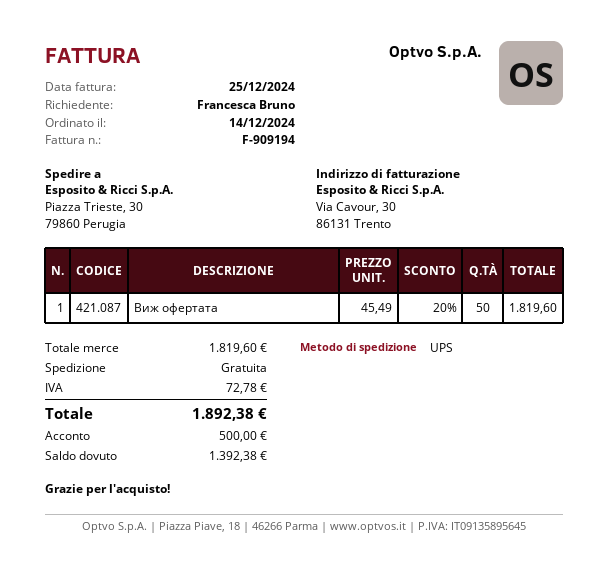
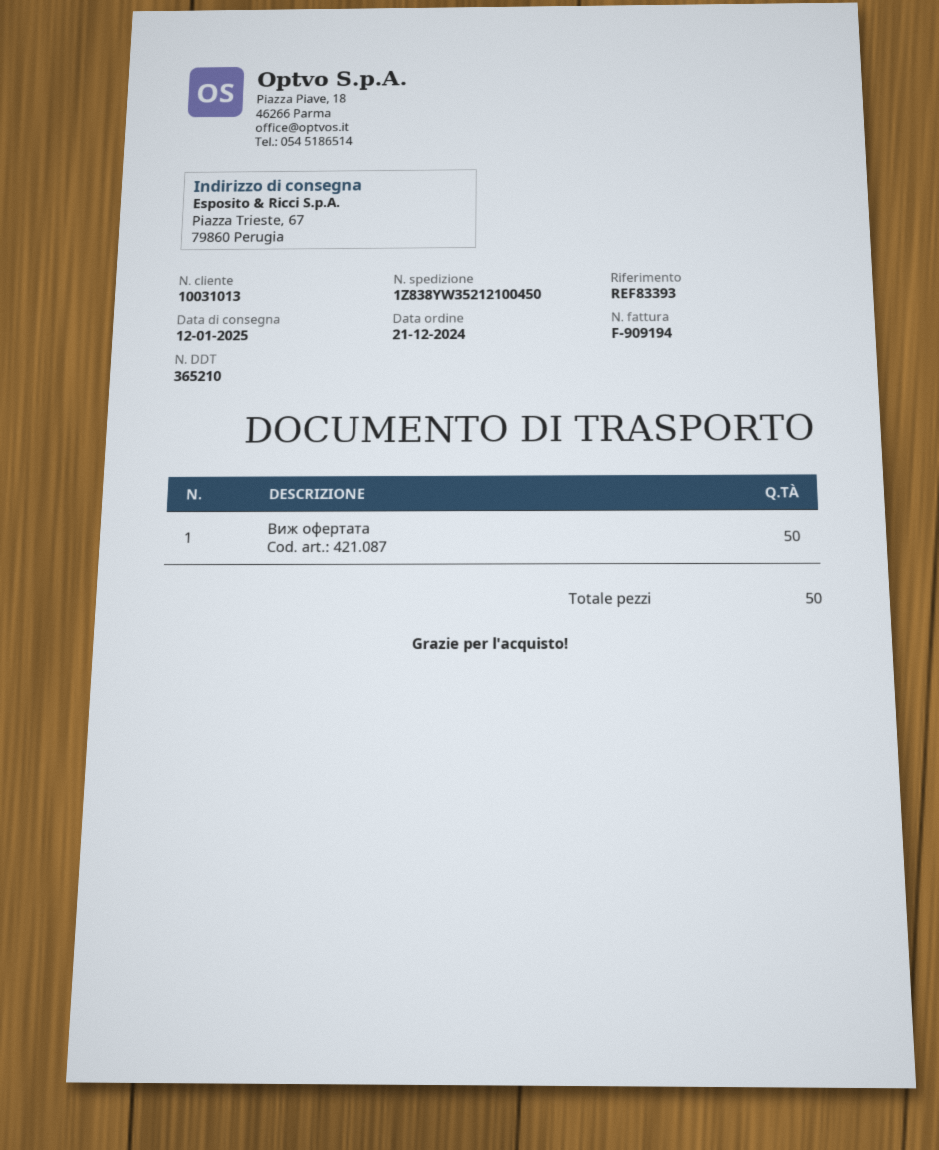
order date: 2024-12-14 -> 2024-12-21
ship to: Piazza Trieste, 30, 79860 Perugia -> Piazza Trieste, 67, 79860 Perugia

